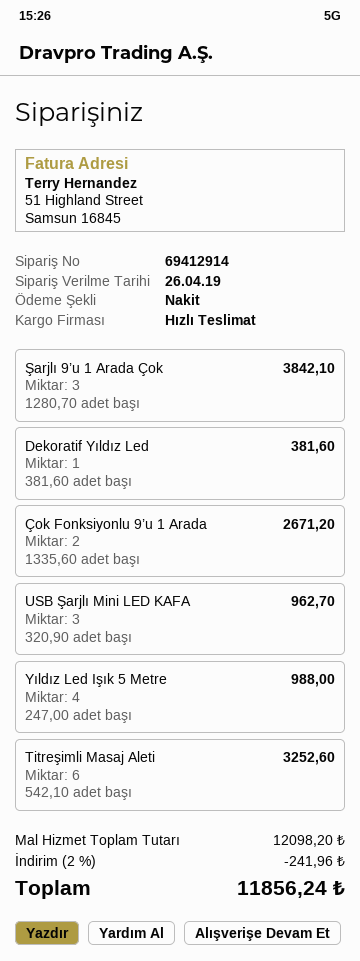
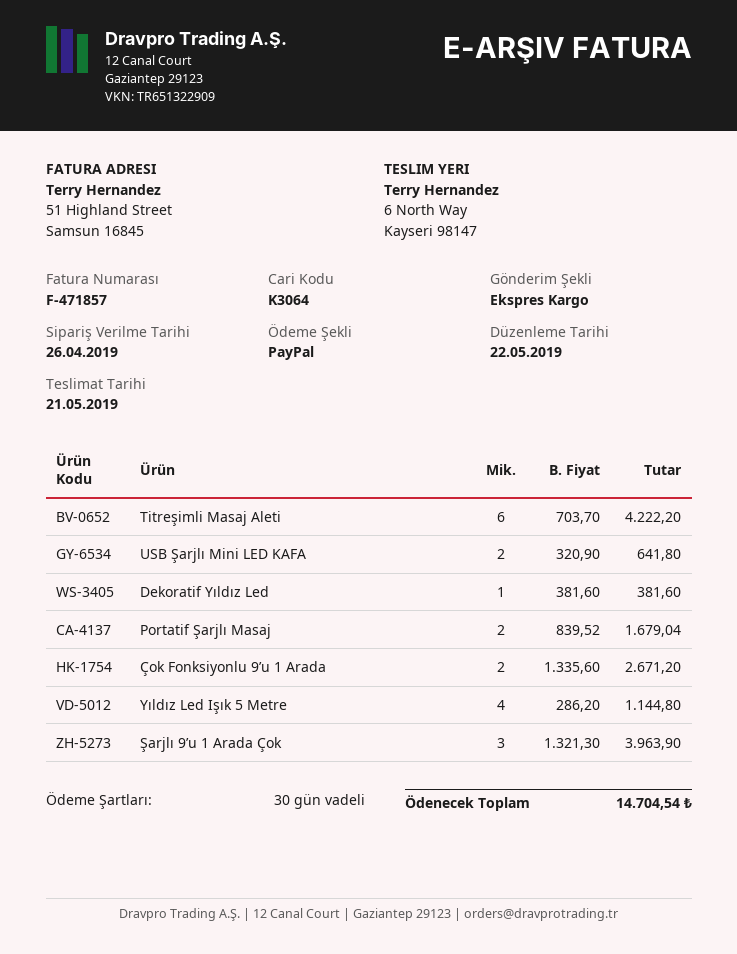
payment method: cash -> PayPal
Şarjlı 9’u 1 Arada Çok: 3 x 1280.70 = 3842.10 -> 3 x 1321.30 = 3963.90
USB Şarjlı Mini LED KAFA: 3 x 320.90 = 962.70 -> 2 x 320.90 = 641.80
Yıldız Led Işık 5 Metre: 4 x 247.00 = 988.00 -> 4 x 286.20 = 1144.80
Titreşimli Masaj Aleti: 6 x 542.10 = 3252.60 -> 6 x 703.70 = 4222.20
Portatif Şarjlı Masaj: none -> 2 x 839.52 = 1679.04
discount: 2% = 241.96 -> none
total: 11856.24 -> 14704.54

